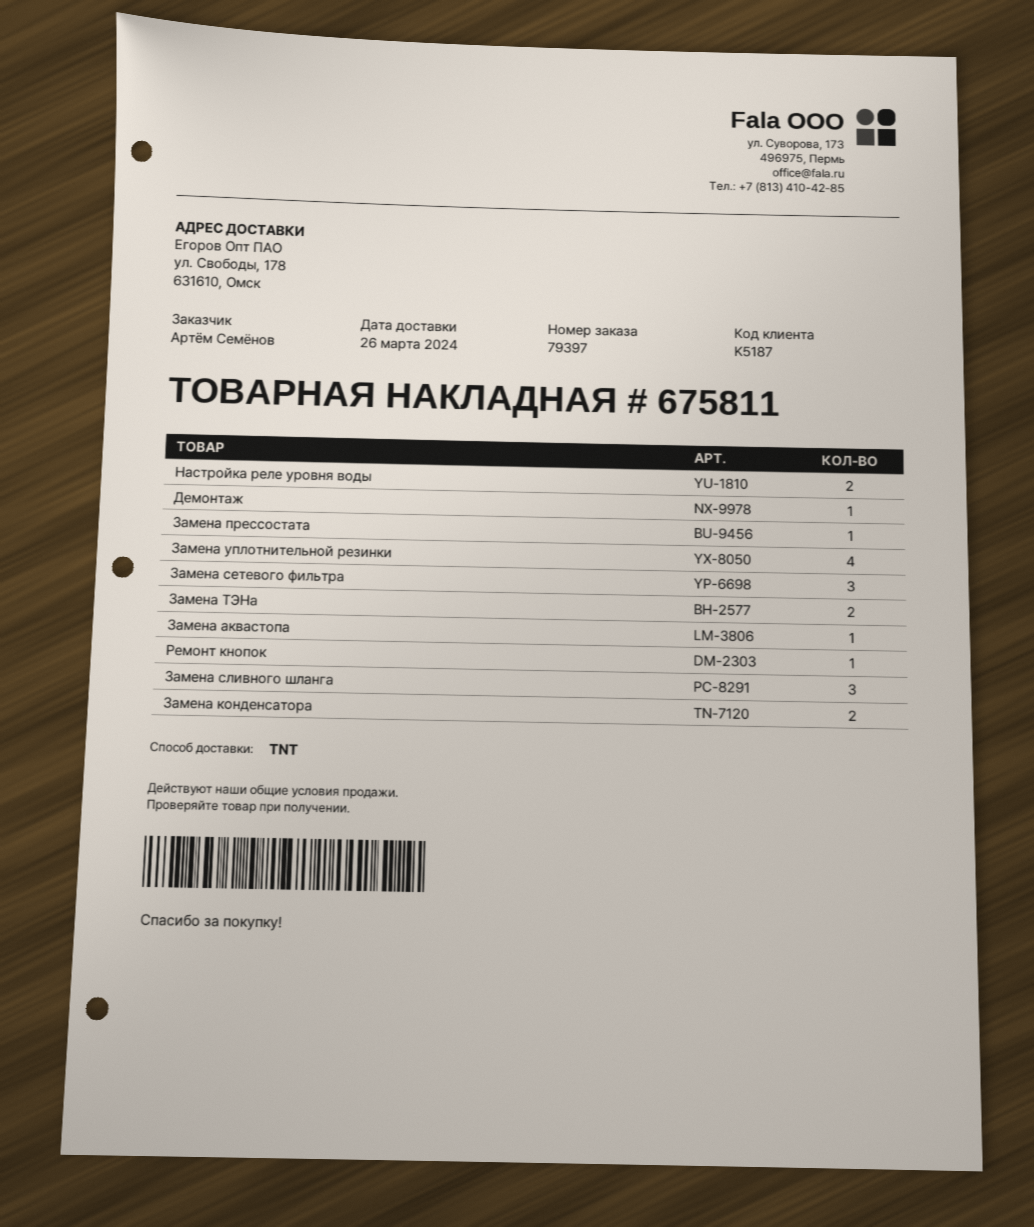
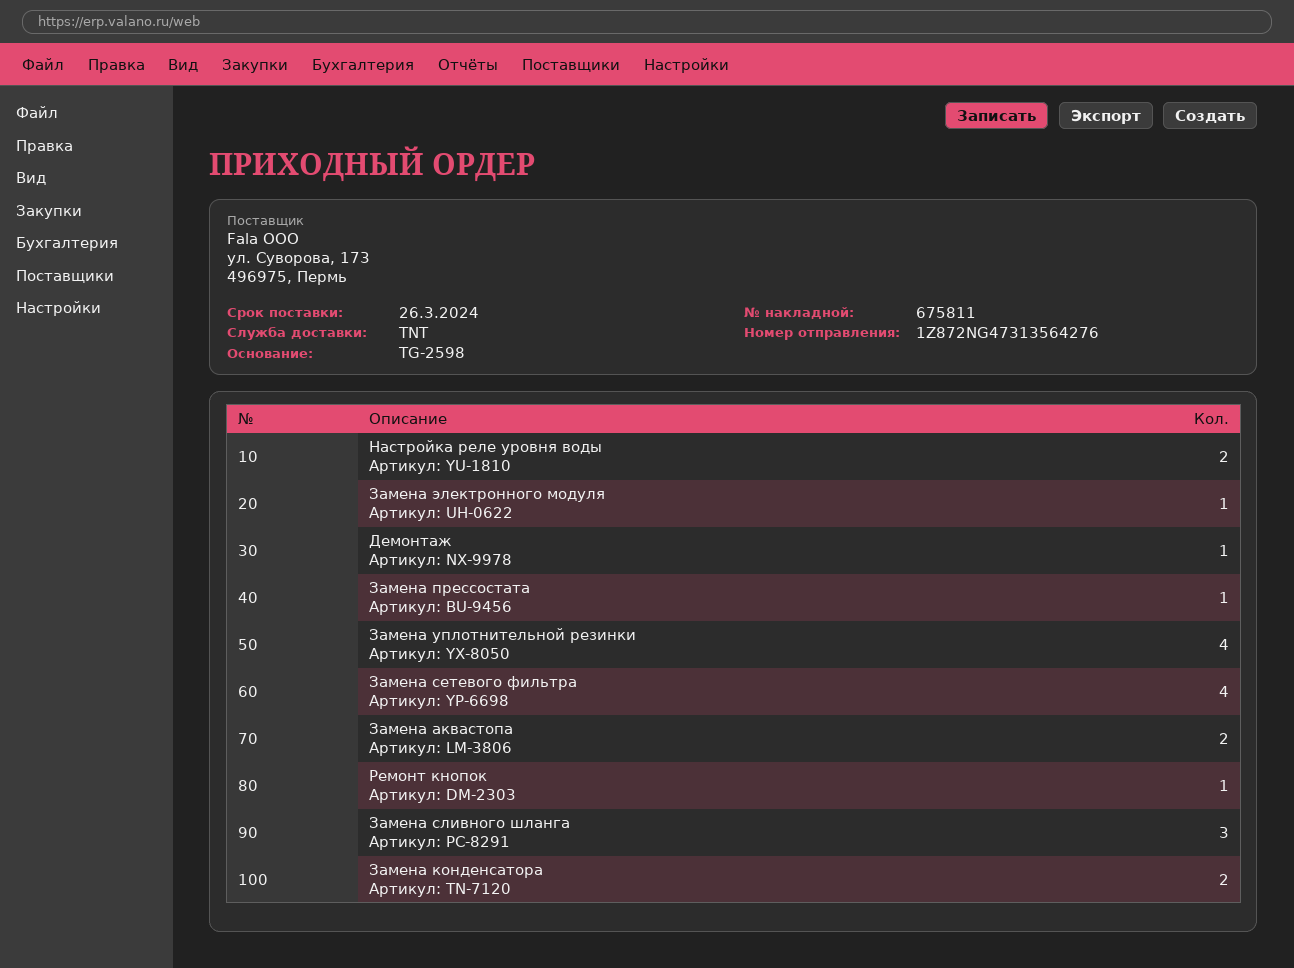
Замена сетевого фильтра: 3 -> 4
Замена ТЭНа: 2 -> none
Замена аквастопа: 1 -> 2
Замена электронного модуля: none -> 1

